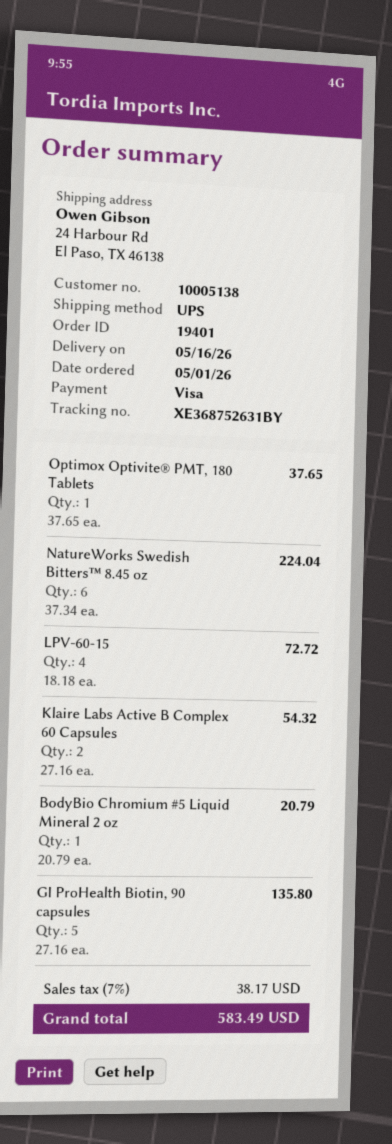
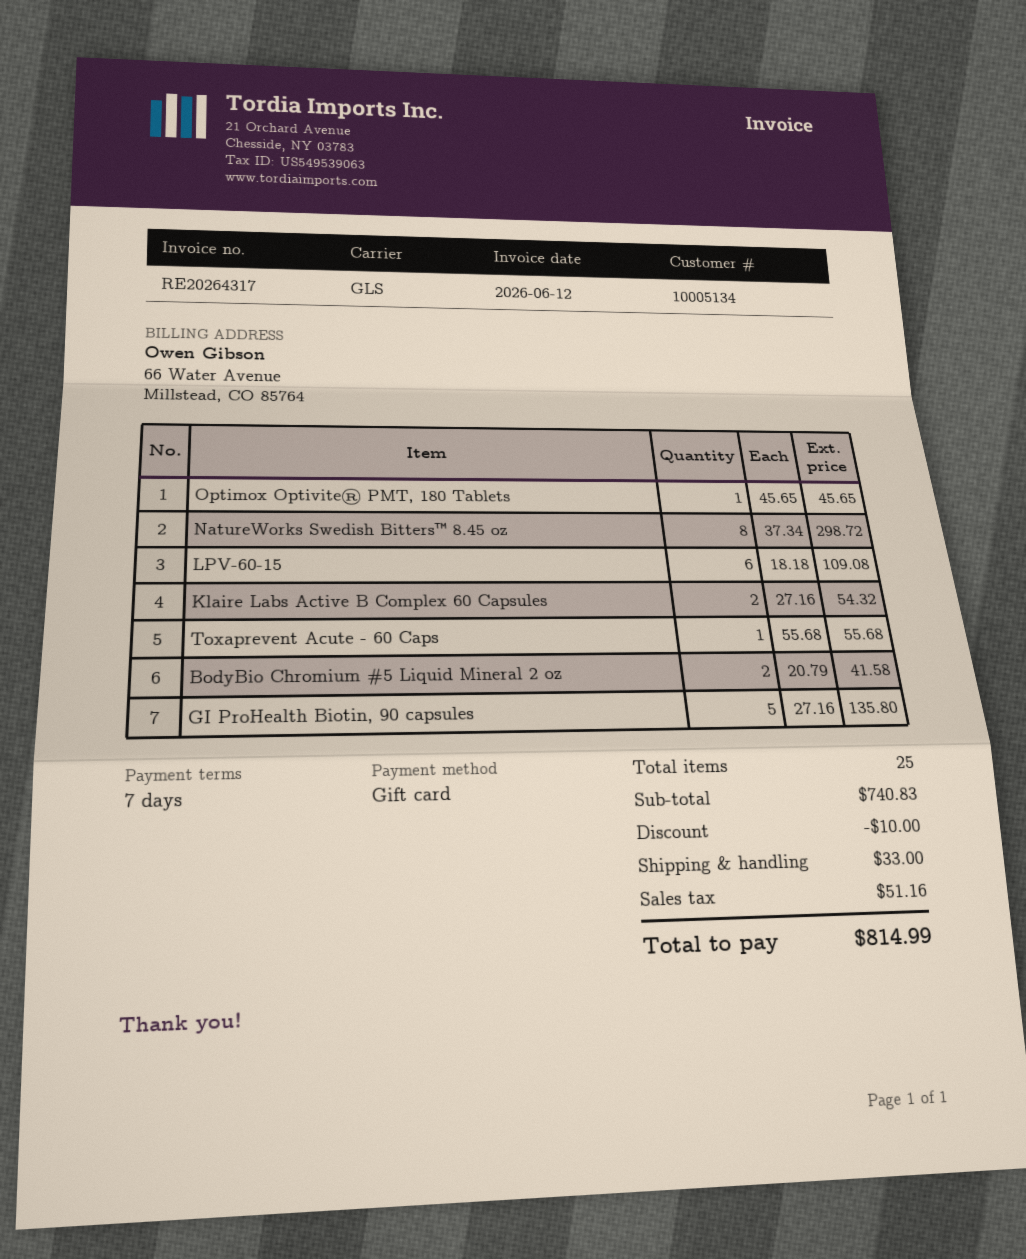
customer number: 10005138 -> 10005134
payment method: Visa -> gift card
shipping method: UPS -> GLS
Optimox Optivite® PMT, 180 Tablets: 1 x 37.65 = 37.65 -> 1 x 45.65 = 45.65
NatureWorks Swedish Bitters™ 8.45 oz: 6 x 37.34 = 224.04 -> 8 x 37.34 = 298.72
LPV-60-15: 4 x 18.18 = 72.72 -> 6 x 18.18 = 109.08
BodyBio Chromium #5 Liquid Mineral 2 oz: 1 x 20.79 = 20.79 -> 2 x 20.79 = 41.58
Toxaprevent Acute - 60 Caps: none -> 1 x 55.68 = 55.68
discount: none -> 10.00
shipping: none -> 33.00
tax: 38.17 -> 51.16
total: 583.49 -> 814.99

